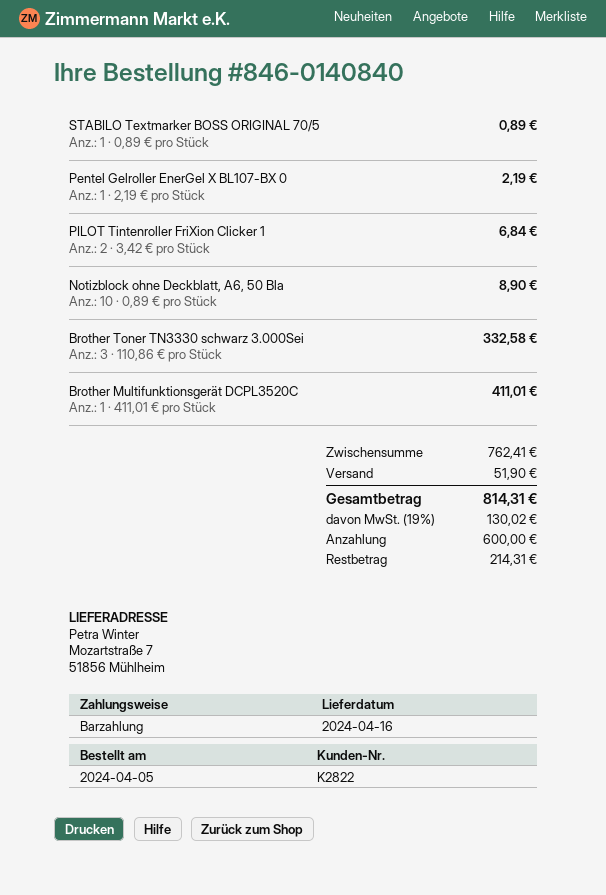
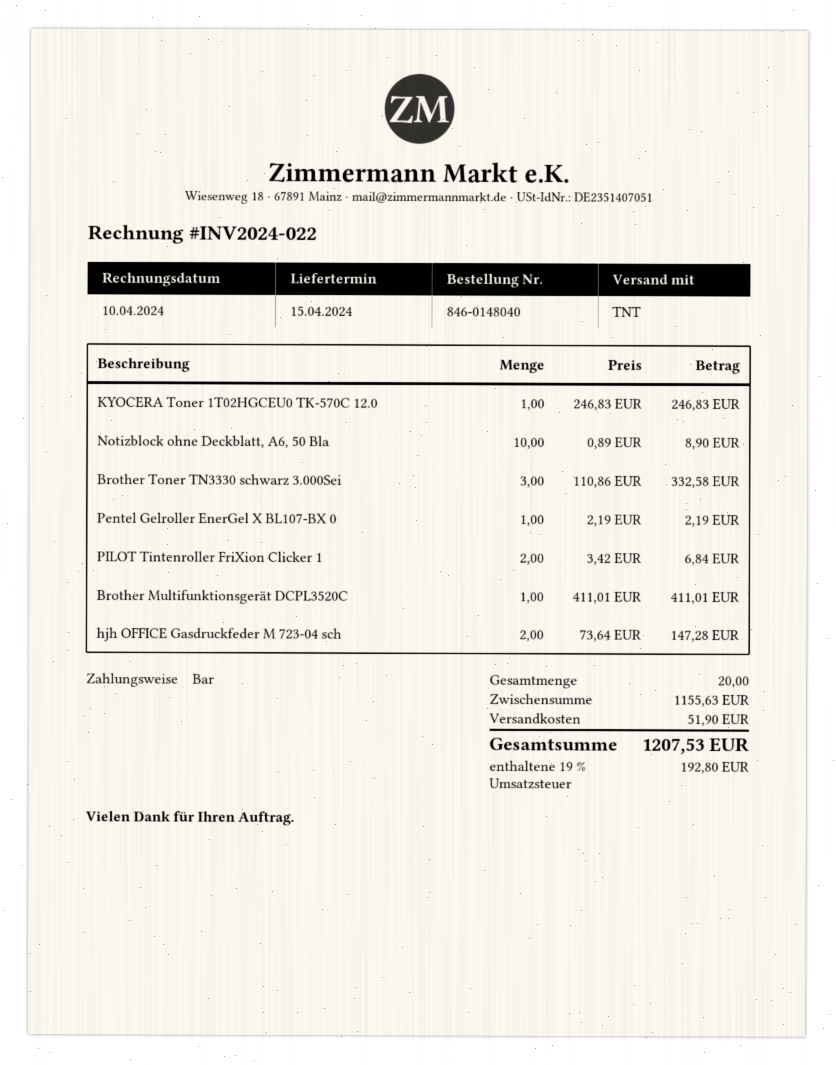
order number: 846-0140840 -> 846-0148040
delivery date: 2024-04-16 -> 2024-04-15
STABILO Textmarker BOSS ORIGINAL 70/5: 1 x 0.89 = 0.89 -> none
KYOCERA Toner 1T02HGCEU0 TK-570C 12.0: none -> 1 x 246.83 = 246.83
hjh OFFICE Gasdruckfeder M 723-04 sch: none -> 2 x 73.64 = 147.28
subtotal: 762.41 -> 1155.63
tax: 19% = 130.02 -> 19% = 192.80
total: 814.31 -> 1207.53

